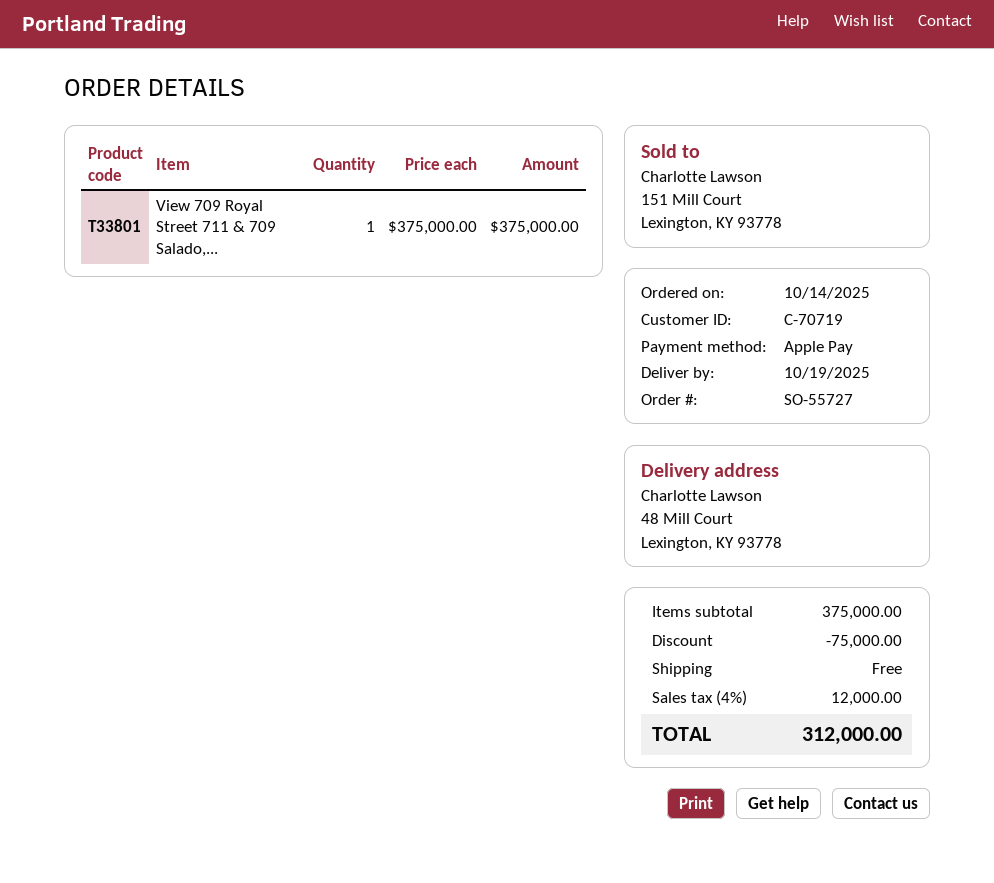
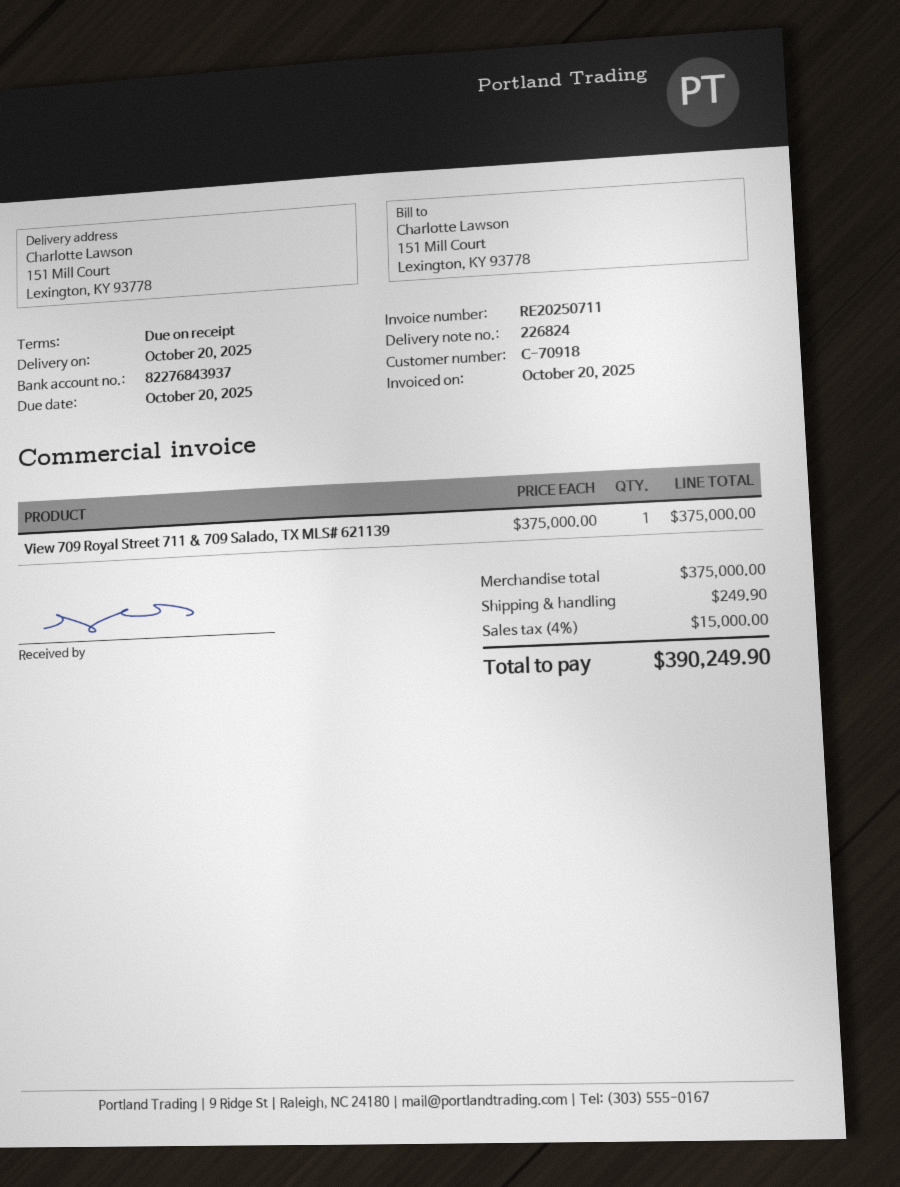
delivery date: 2025-10-19 -> 2025-10-20
customer number: C-70719 -> C-70918
ship to: 48 Mill Court, Lexington, KY 93778 -> 151 Mill Court, Lexington, KY 93778
discount: 75000.00 -> none
shipping: 0.00 -> 249.90
tax: 4% = 12000.00 -> 4% = 15000.00
total: 312000.00 -> 390249.90

